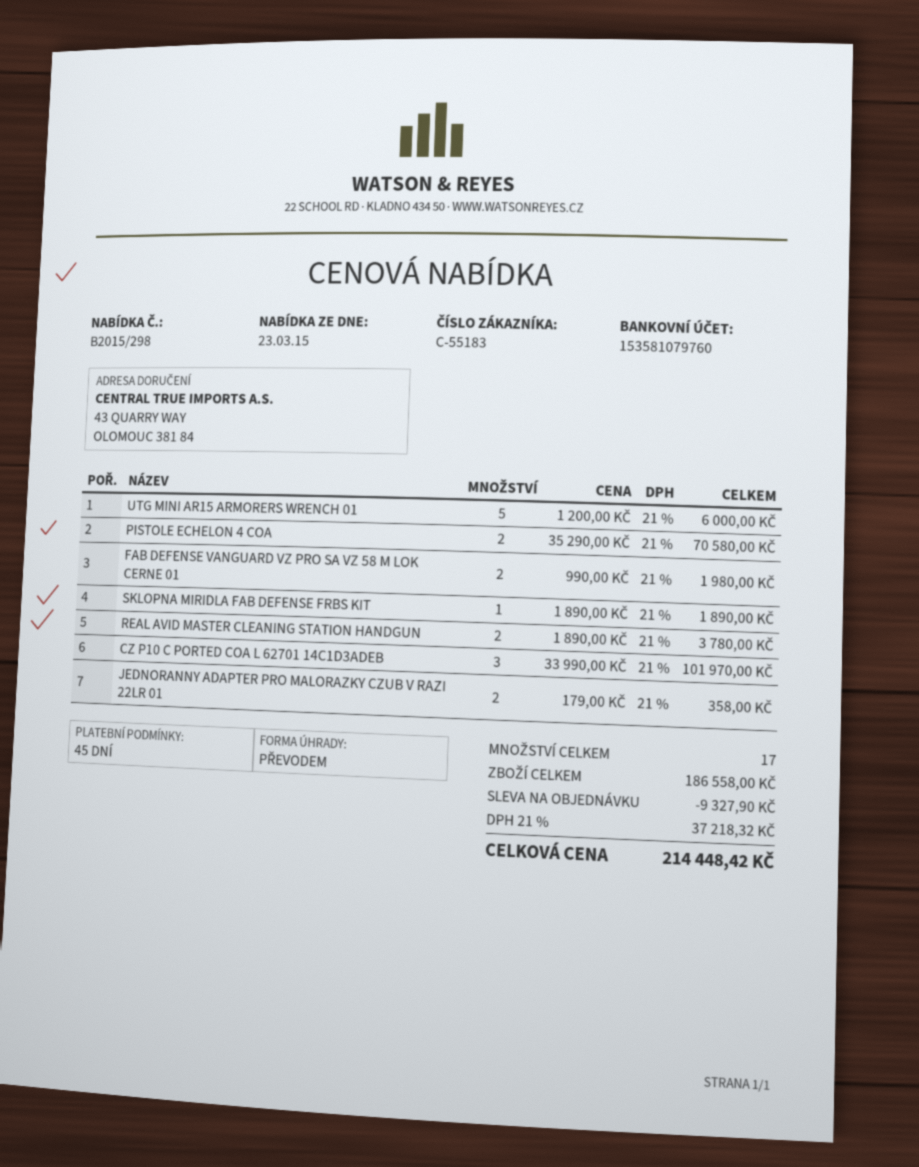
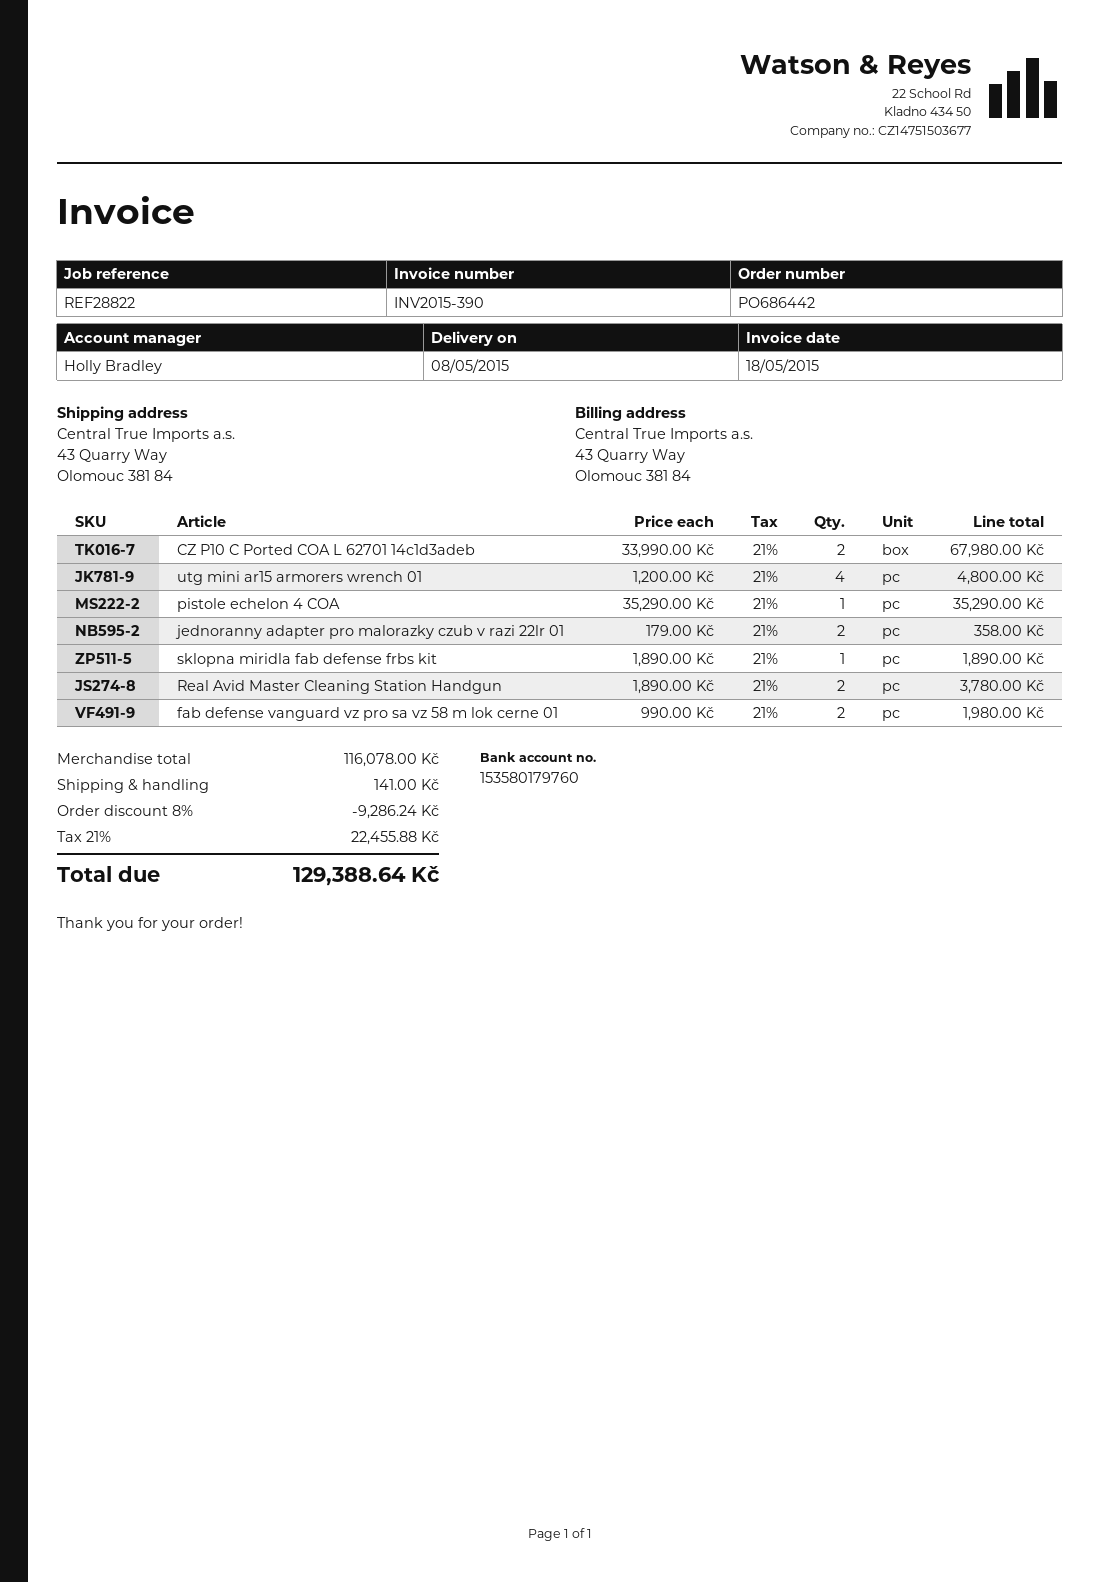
bank account: 153581079760 -> 153580179760
UTG MINI AR15 ARMORERS WRENCH 01: 5 x 1200.00 = 6000.00 -> 4 x 1200.00 = 4800.00
PISTOLE ECHELON 4 COA: 2 x 35290.00 = 70580.00 -> 1 x 35290.00 = 35290.00
CZ P10 C PORTED COA L 62701 14C1D3ADEB: 3 x 33990.00 = 101970.00 -> 2 x 33990.00 = 67980.00
subtotal: 186558.00 -> 116078.00
discount: 9327.90 -> 9286.24
shipping: none -> 141.00
tax: 21% = 37218.32 -> 21% = 22455.88
total: 214448.42 -> 129388.64

